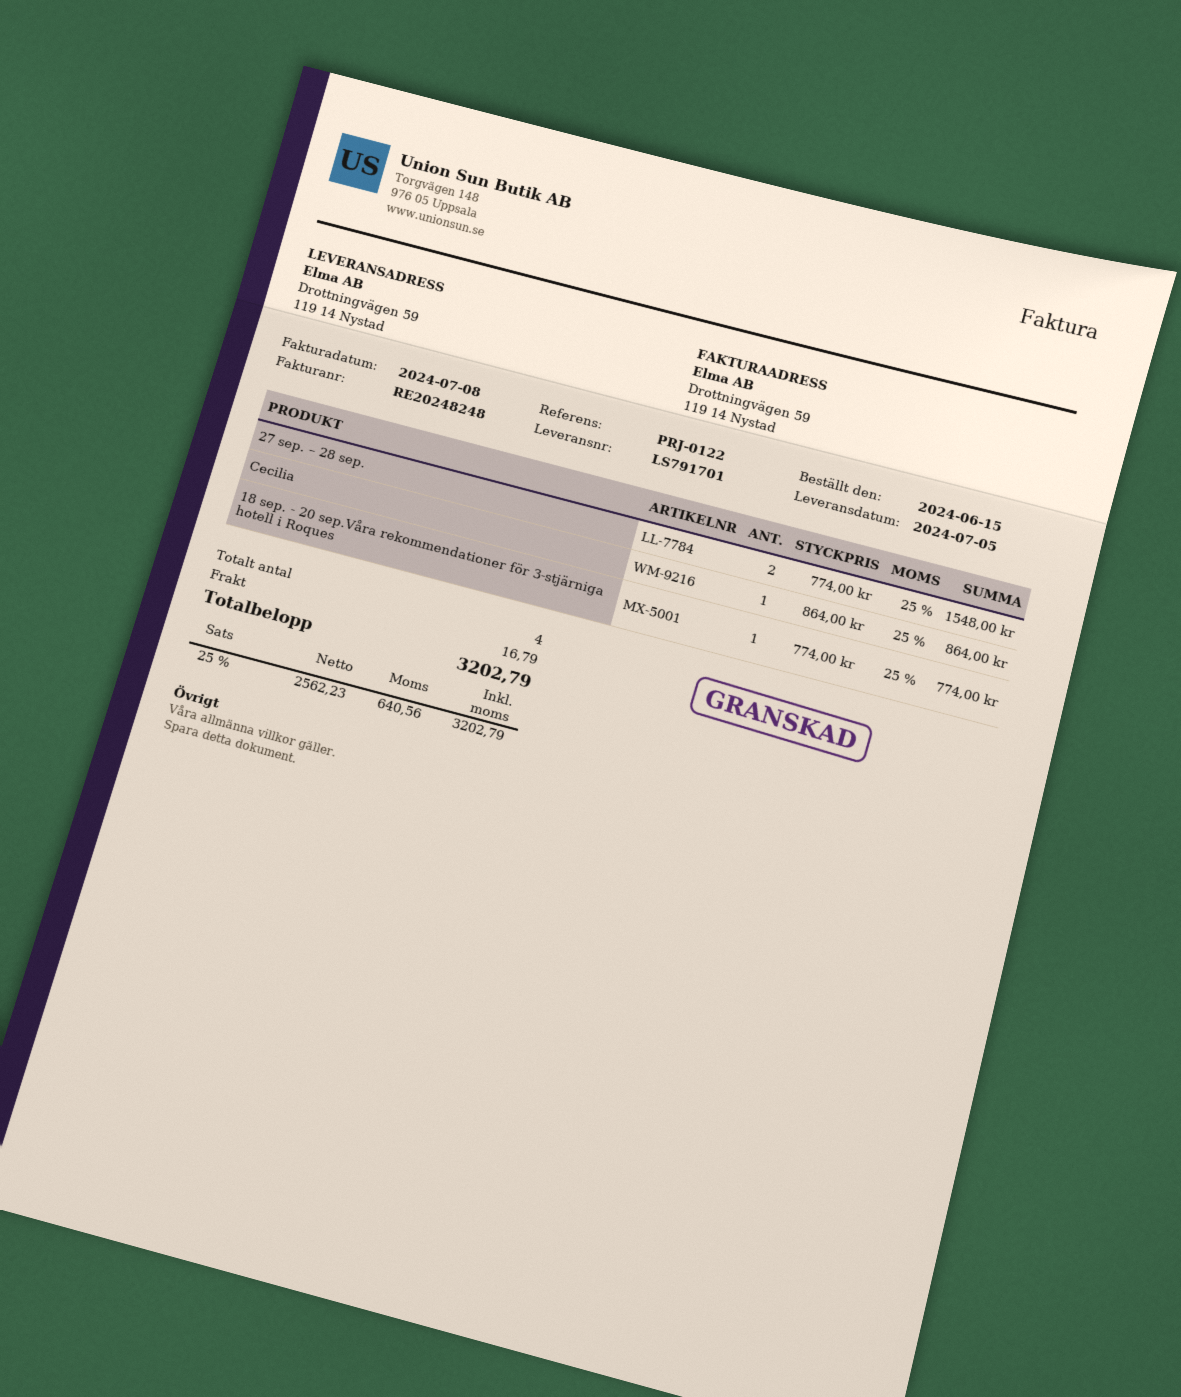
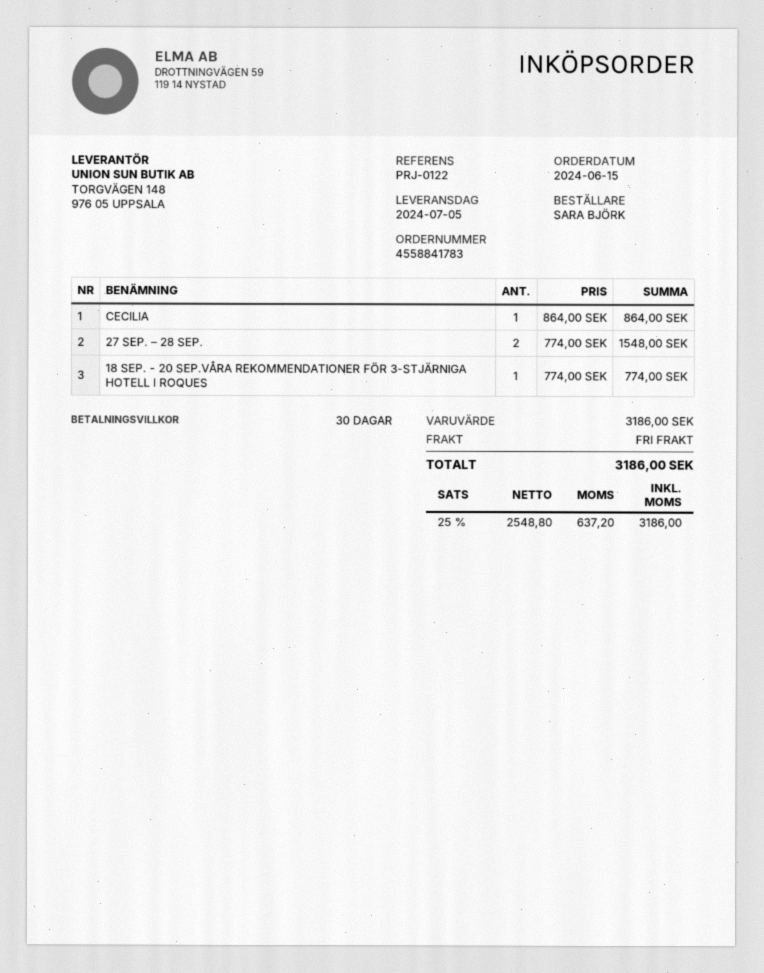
shipping: 16.79 -> 0.00
net: 2562.23 -> 2548.80
tax: 25% = 640.56 -> 25% = 637.20
total: 3202.79 -> 3186.00

